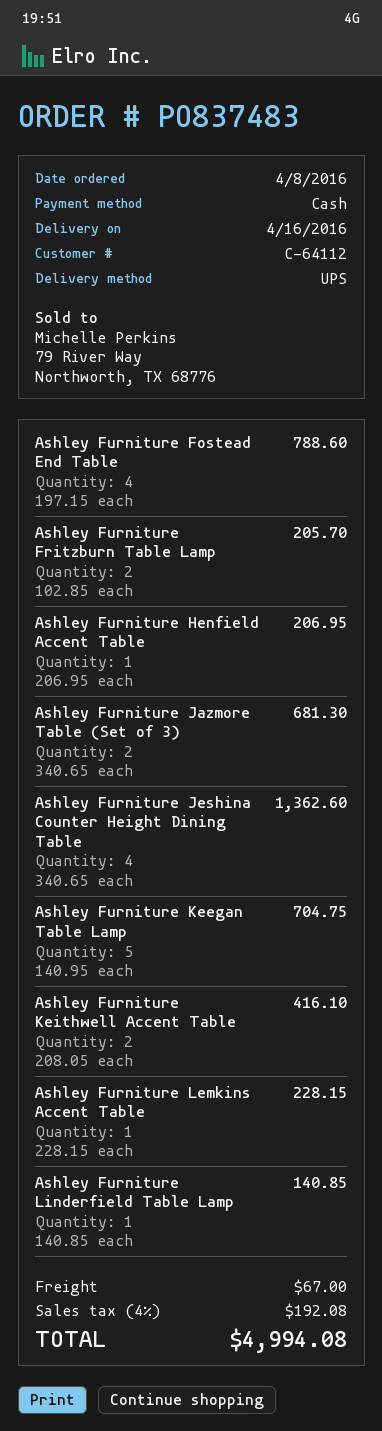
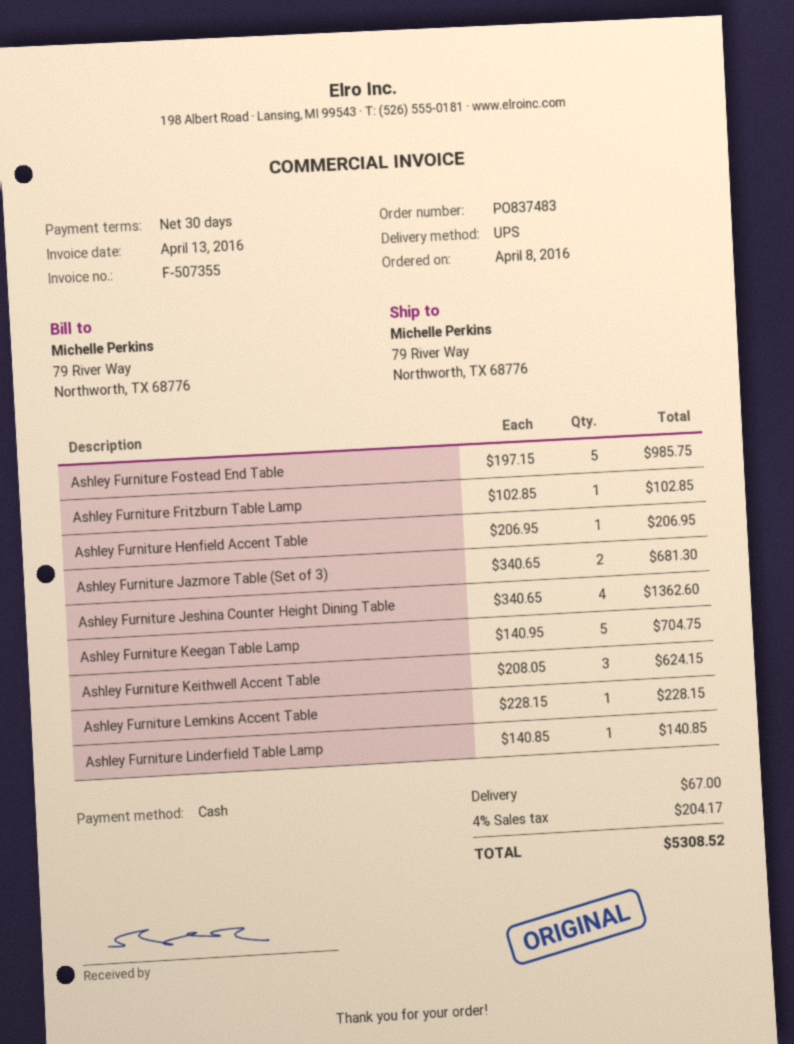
Ashley Furniture Fostead End Table: 4 x 197.15 = 788.60 -> 5 x 197.15 = 985.75
Ashley Furniture Fritzburn Table Lamp: 2 x 102.85 = 205.70 -> 1 x 102.85 = 102.85
Ashley Furniture Keithwell Accent Table: 2 x 208.05 = 416.10 -> 3 x 208.05 = 624.15
tax: 4% = 192.08 -> 4% = 204.17
total: 4994.08 -> 5308.52

